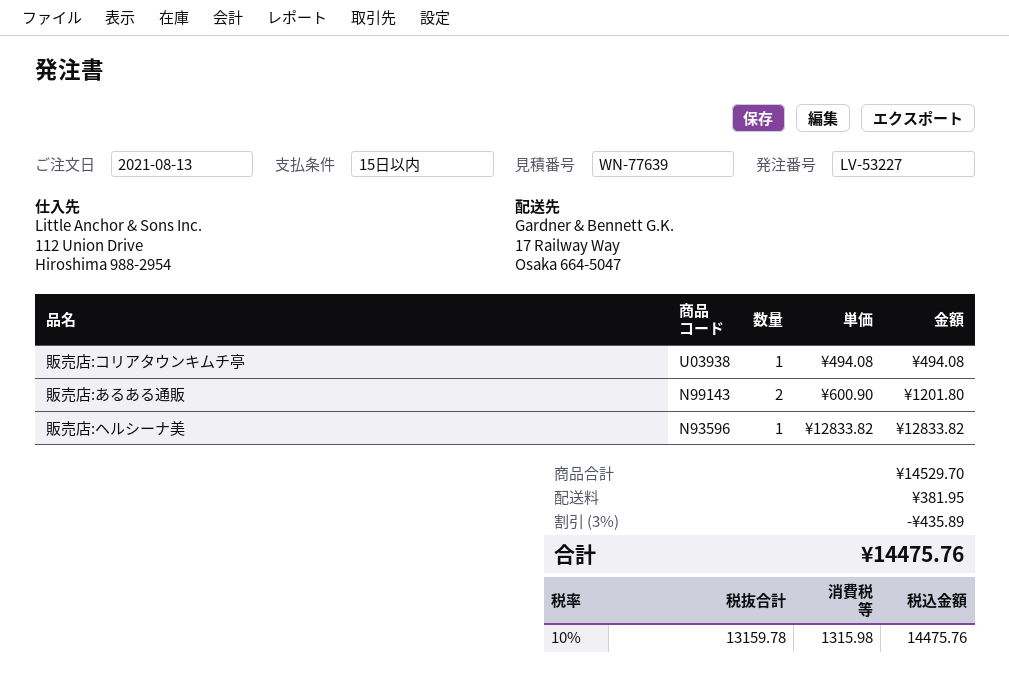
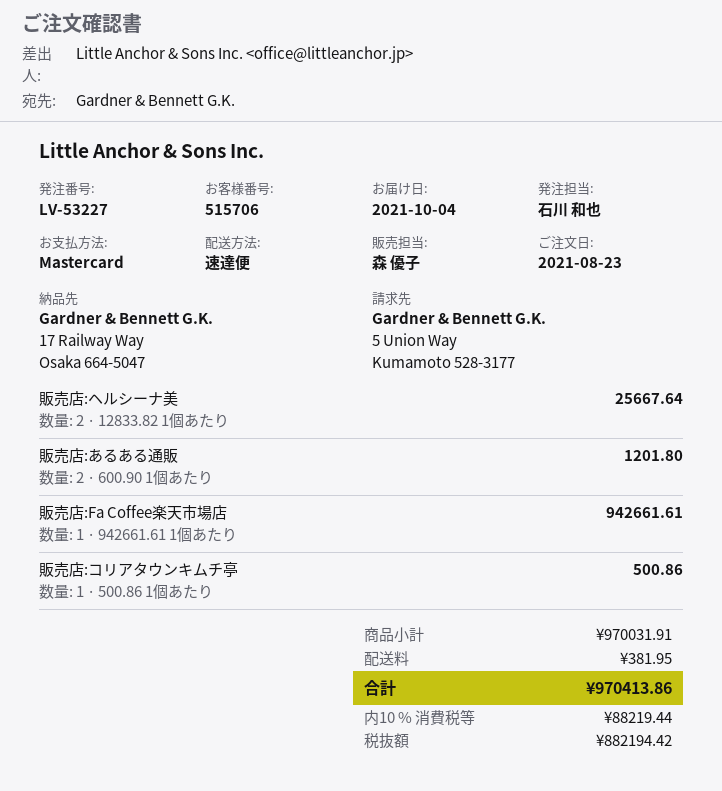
order date: 2021-08-13 -> 2021-08-23
販売店:コリアタウンキムチ亭: 1 x 494.08 = 494.08 -> 1 x 500.86 = 500.86
販売店:ヘルシーナ美: 1 x 12833.82 = 12833.82 -> 2 x 12833.82 = 25667.64
販売店:Fa Coffee楽天市場店: none -> 1 x 942661.61 = 942661.61
subtotal: 14529.70 -> 970031.91
discount: 3% = 435.89 -> none
net: 13159.78 -> 882194.42
tax: 10% = 1315.98 -> 10% = 88219.44
total: 14475.76 -> 970413.86

